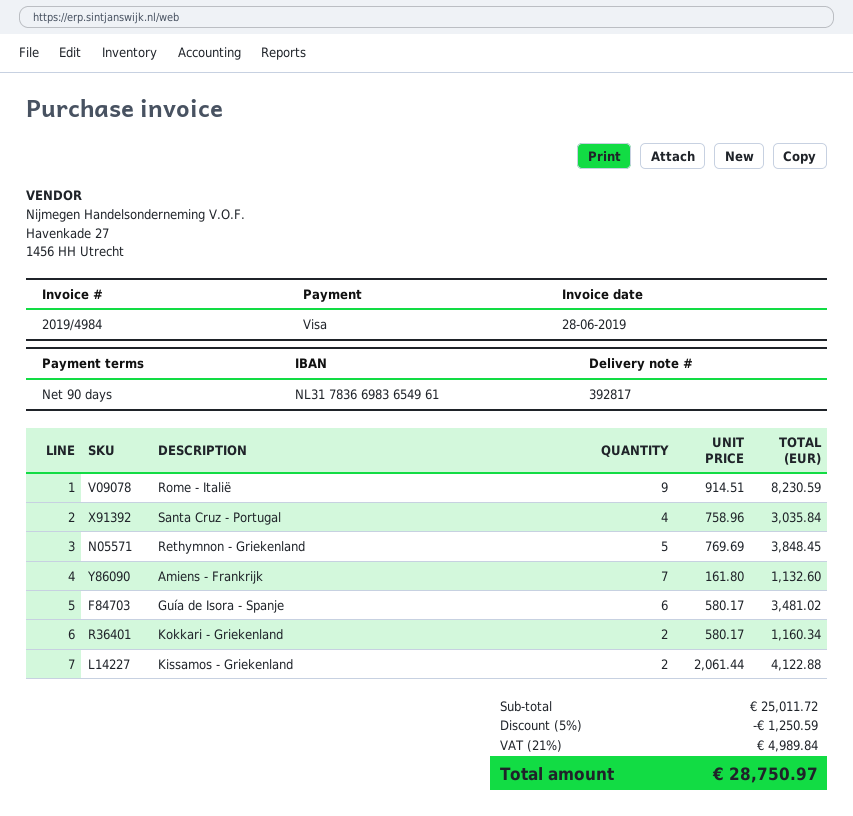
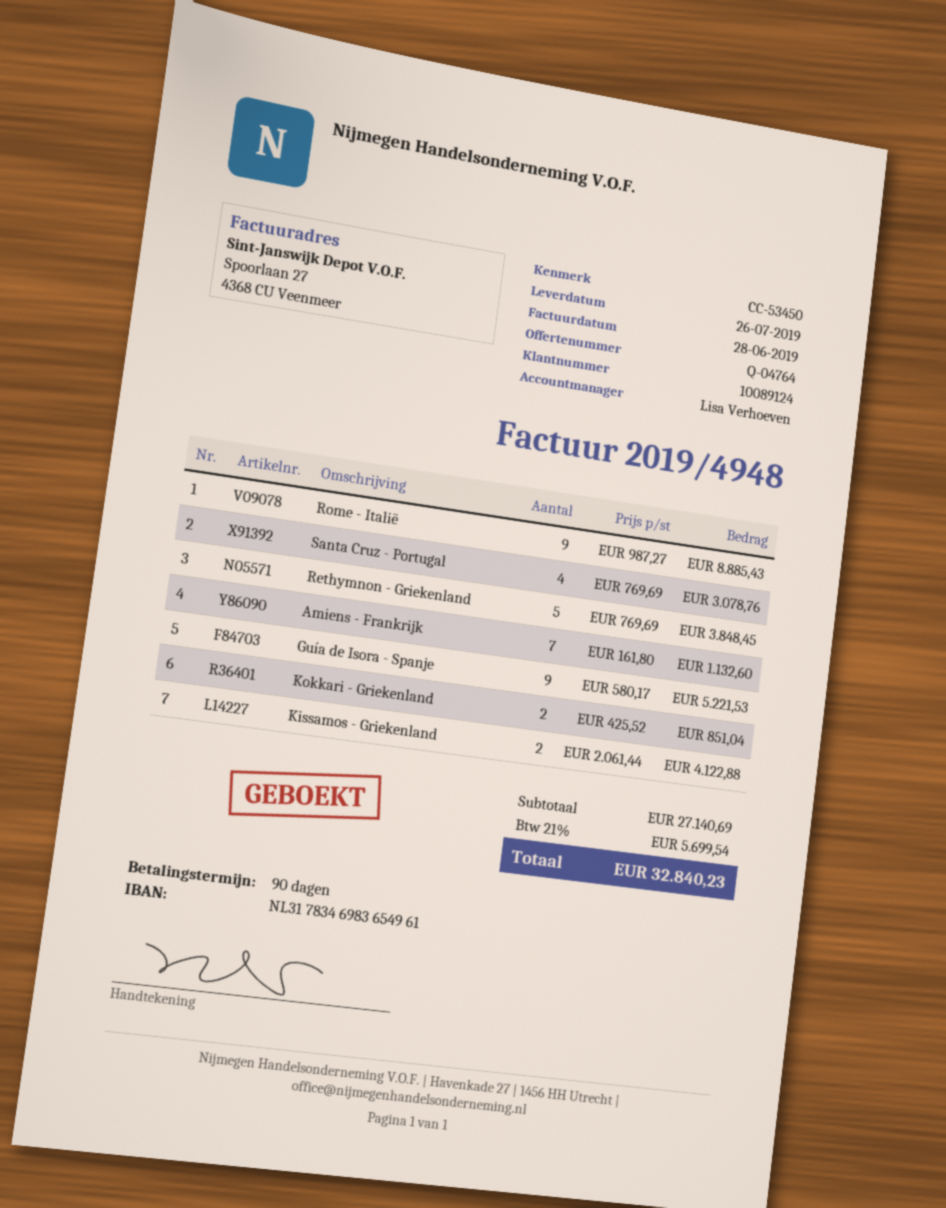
invoice number: 2019/4984 -> 2019/4948
bank account: NL3178366983654961 -> NL3178346983654961
Rome - Italië: 9 x 914.51 = 8230.59 -> 9 x 987.27 = 8885.43
Santa Cruz - Portugal: 4 x 758.96 = 3035.84 -> 4 x 769.69 = 3078.76
Guía de Isora - Spanje: 6 x 580.17 = 3481.02 -> 9 x 580.17 = 5221.53
Kokkari - Griekenland: 2 x 580.17 = 1160.34 -> 2 x 425.52 = 851.04
subtotal: 25011.72 -> 27140.69
discount: 5% = 1250.59 -> none
tax: 21% = 4989.84 -> 21% = 5699.54
total: 28750.97 -> 32840.23

